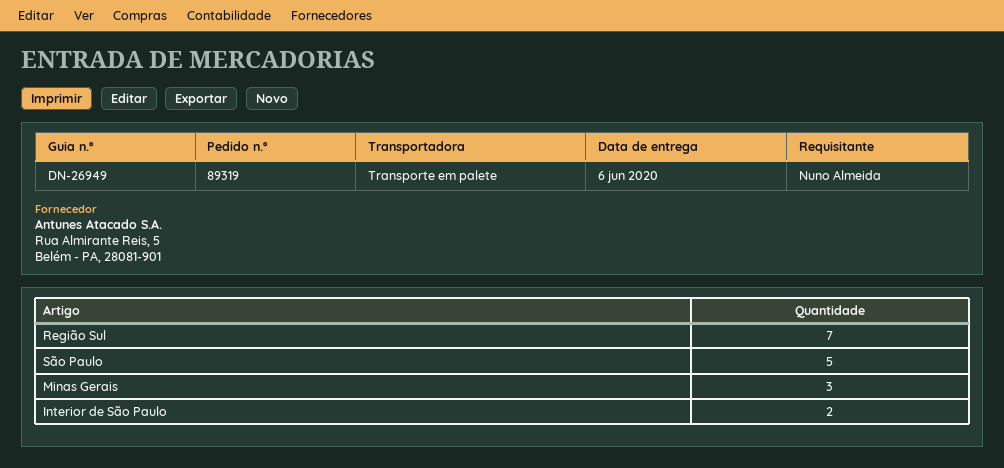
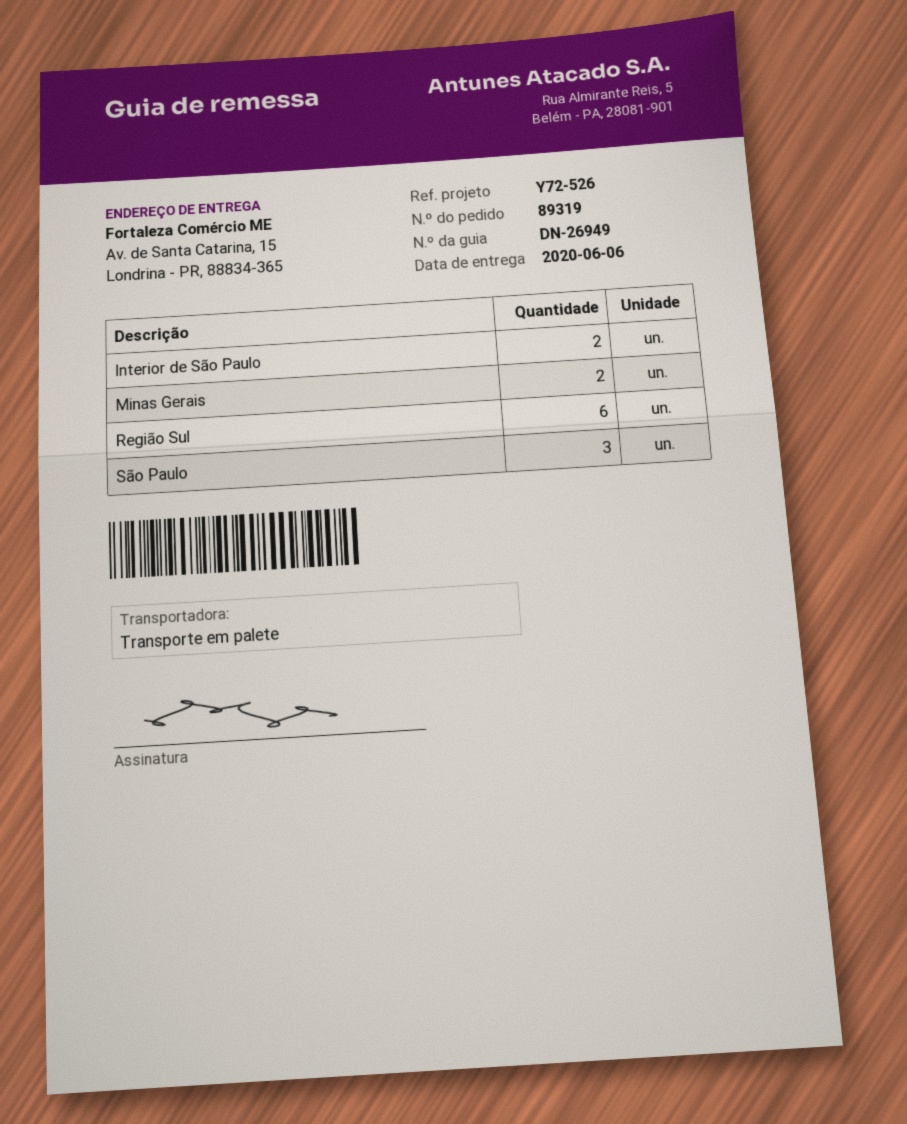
Região Sul: 7 -> 6
São Paulo: 5 -> 3
Minas Gerais: 3 -> 2

